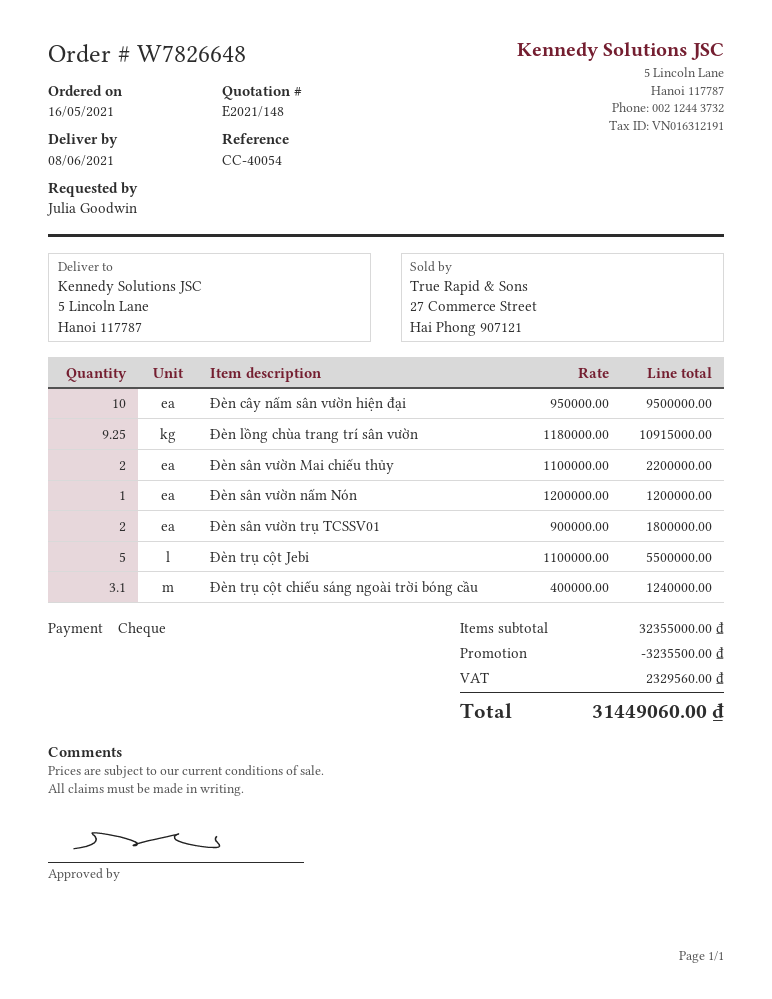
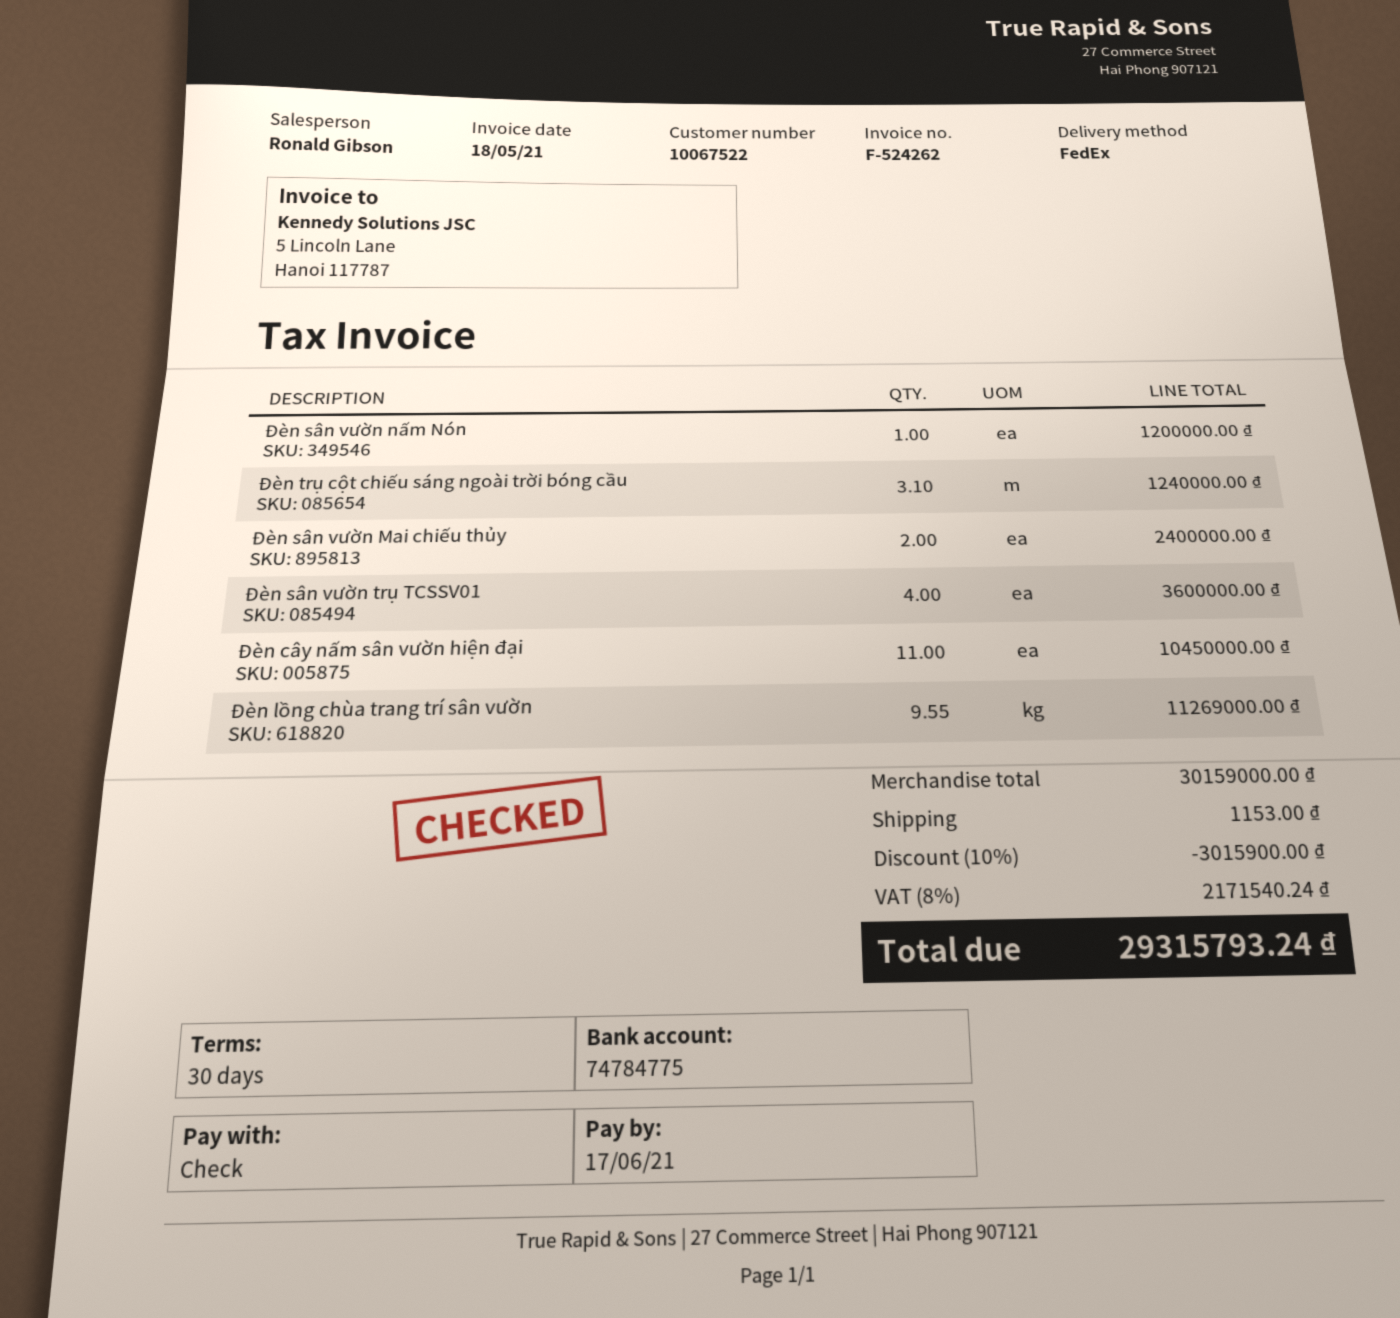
Đèn cây nấm sân vườn hiện đại: 10 for 9500000.00 -> 11 for 10450000.00
Đèn lồng chùa trang trí sân vườn: 9.25 for 10915000.00 -> 9.55 for 11269000.00
Đèn sân vườn Mai chiếu thủy: 2 for 2200000.00 -> 2 for 2400000.00
Đèn sân vườn trụ TCSSV01: 2 for 1800000.00 -> 4 for 3600000.00
Đèn trụ cột Jebi: 5 for 5500000.00 -> none
subtotal: 32355000.00 -> 30159000.00
discount: 3235500.00 -> 3015900.00
shipping: none -> 1153.00
tax: 2329560.00 -> 2171540.24
total: 31449060.00 -> 29315793.24

